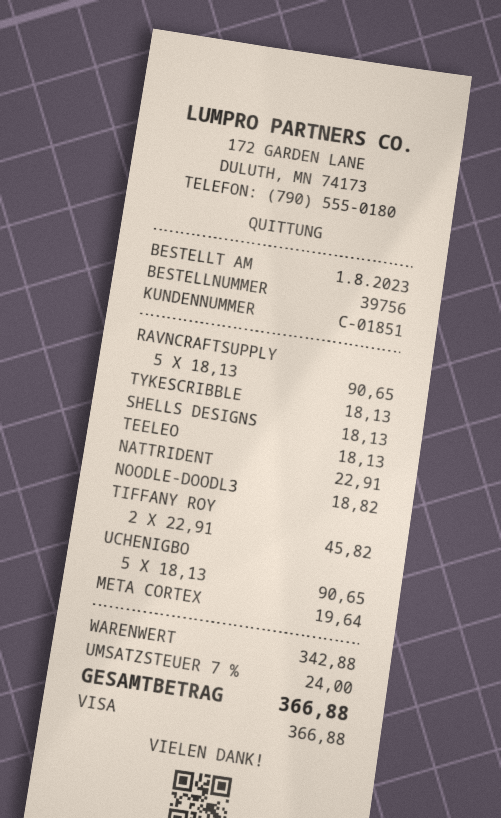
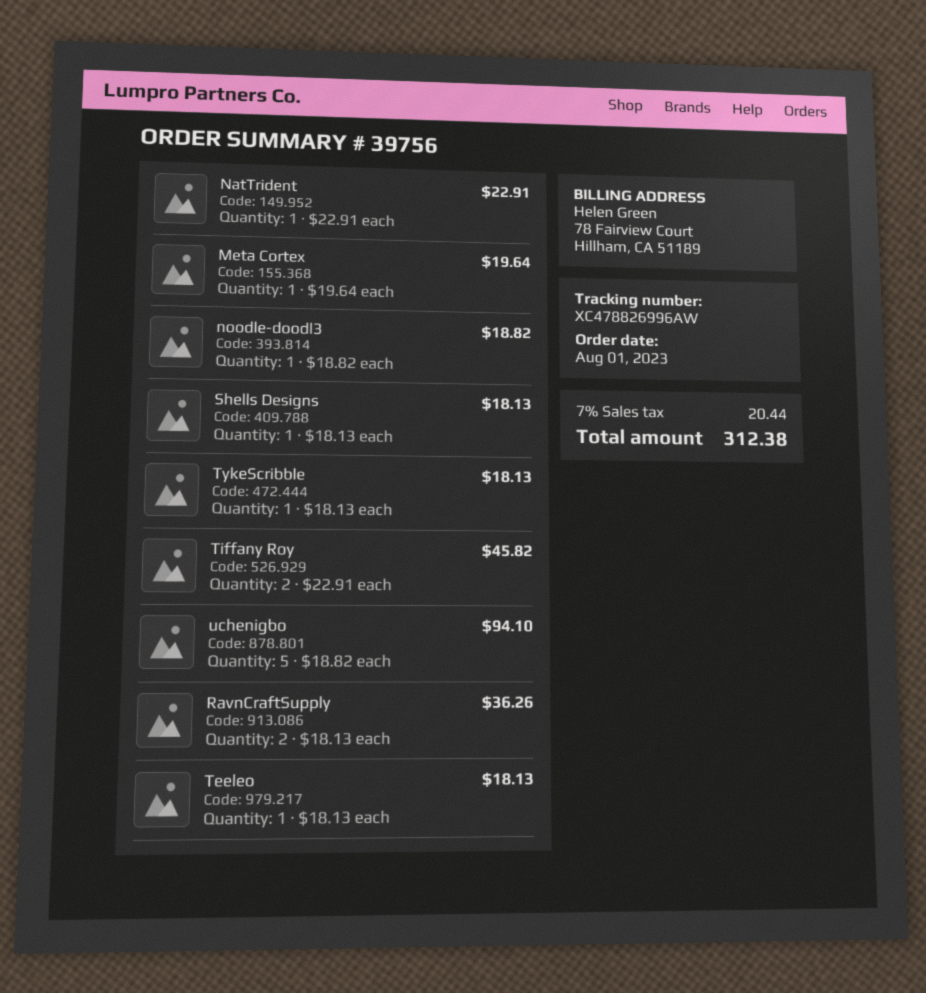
RAVNCRAFTSUPPLY: 5 x 18.13 = 90.65 -> 2 x 18.13 = 36.26
UCHENIGBO: 5 x 18.13 = 90.65 -> 5 x 18.82 = 94.10
tax: 7% = 24.00 -> 7% = 20.44
total: 366.88 -> 312.38

